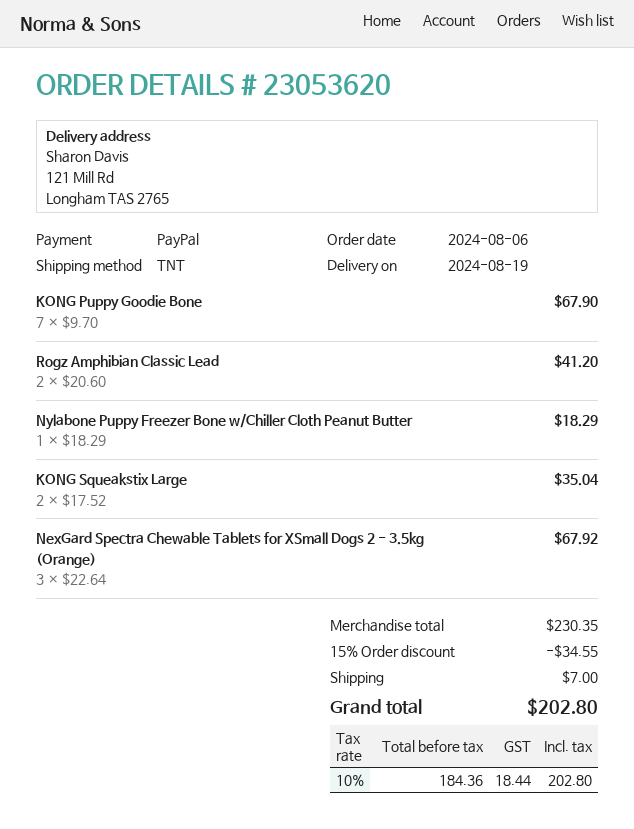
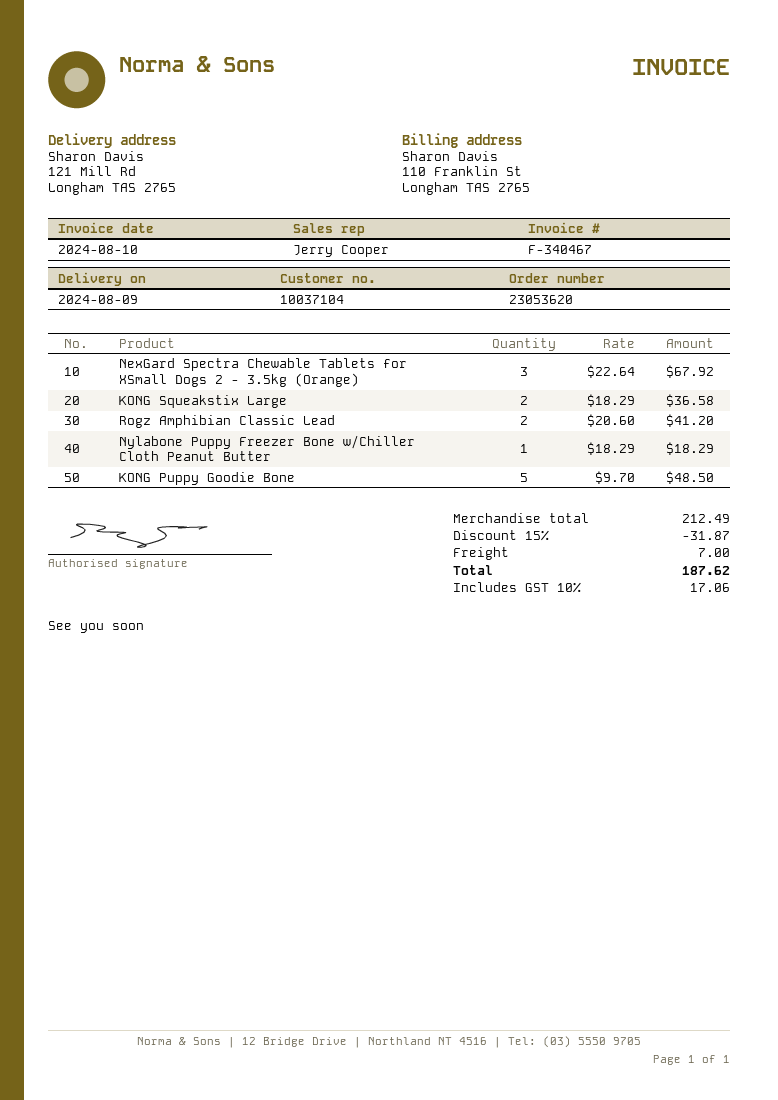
delivery date: 2024-08-19 -> 2024-08-09
KONG Puppy Goodie Bone: 7 x 9.70 = 67.90 -> 5 x 9.70 = 48.50
KONG Squeakstix Large: 2 x 17.52 = 35.04 -> 2 x 18.29 = 36.58
subtotal: 230.35 -> 212.49
discount: 15% = 34.55 -> 15% = 31.87
tax: 10% = 18.44 -> 10% = 17.06
total: 202.80 -> 187.62

